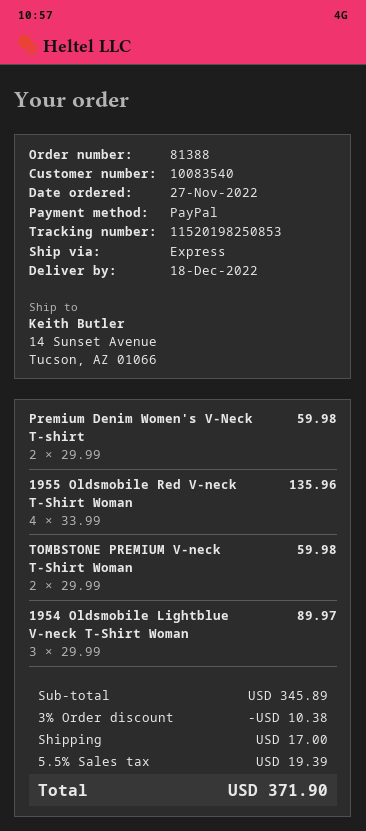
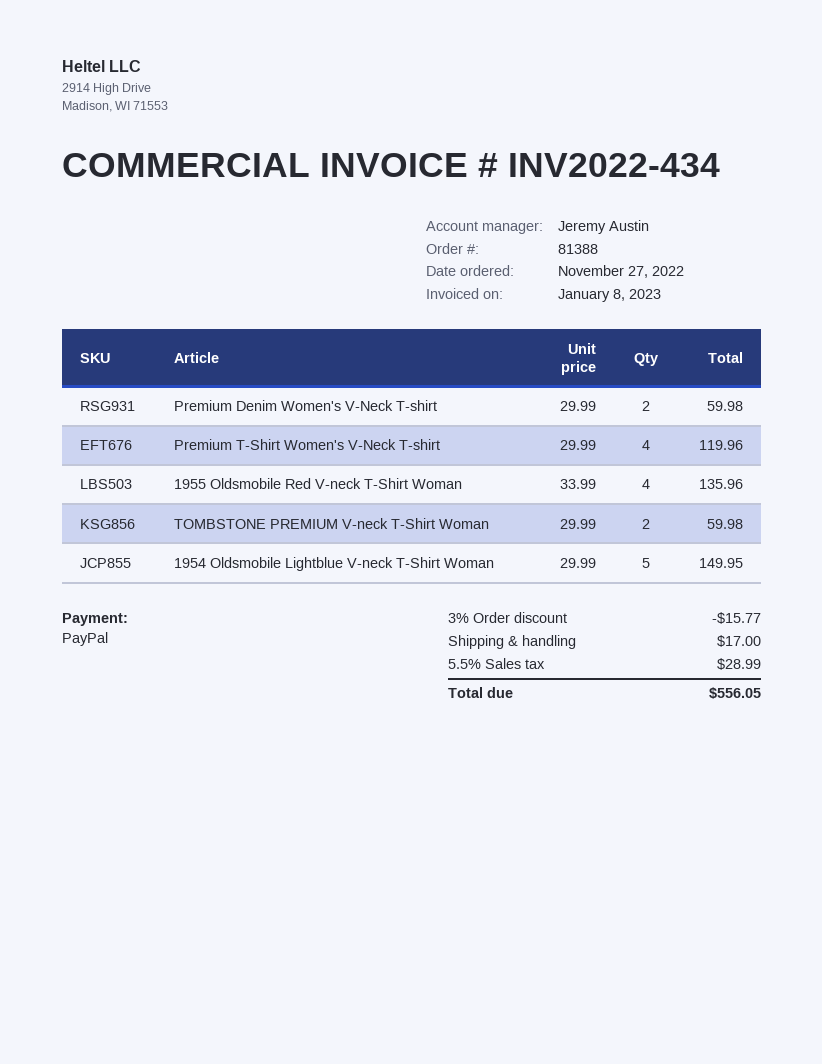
1954 Oldsmobile Lightblue V-neck T-Shirt Woman: 3 x 29.99 = 89.97 -> 5 x 29.99 = 149.95
Premium T-Shirt Women's V-Neck T-shirt: none -> 4 x 29.99 = 119.96
discount: 3% = 10.38 -> 3% = 15.77
tax: 5.5% = 19.39 -> 5.5% = 28.99
total: 371.90 -> 556.05

